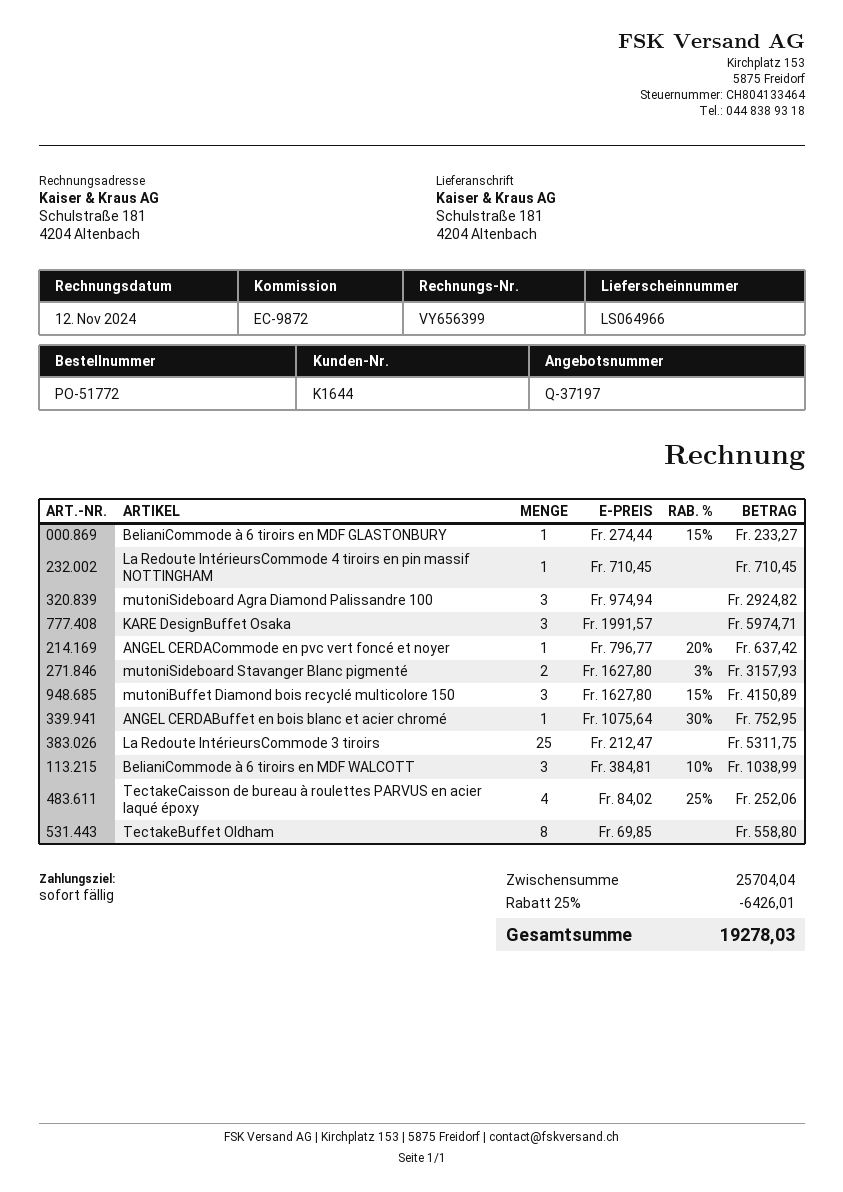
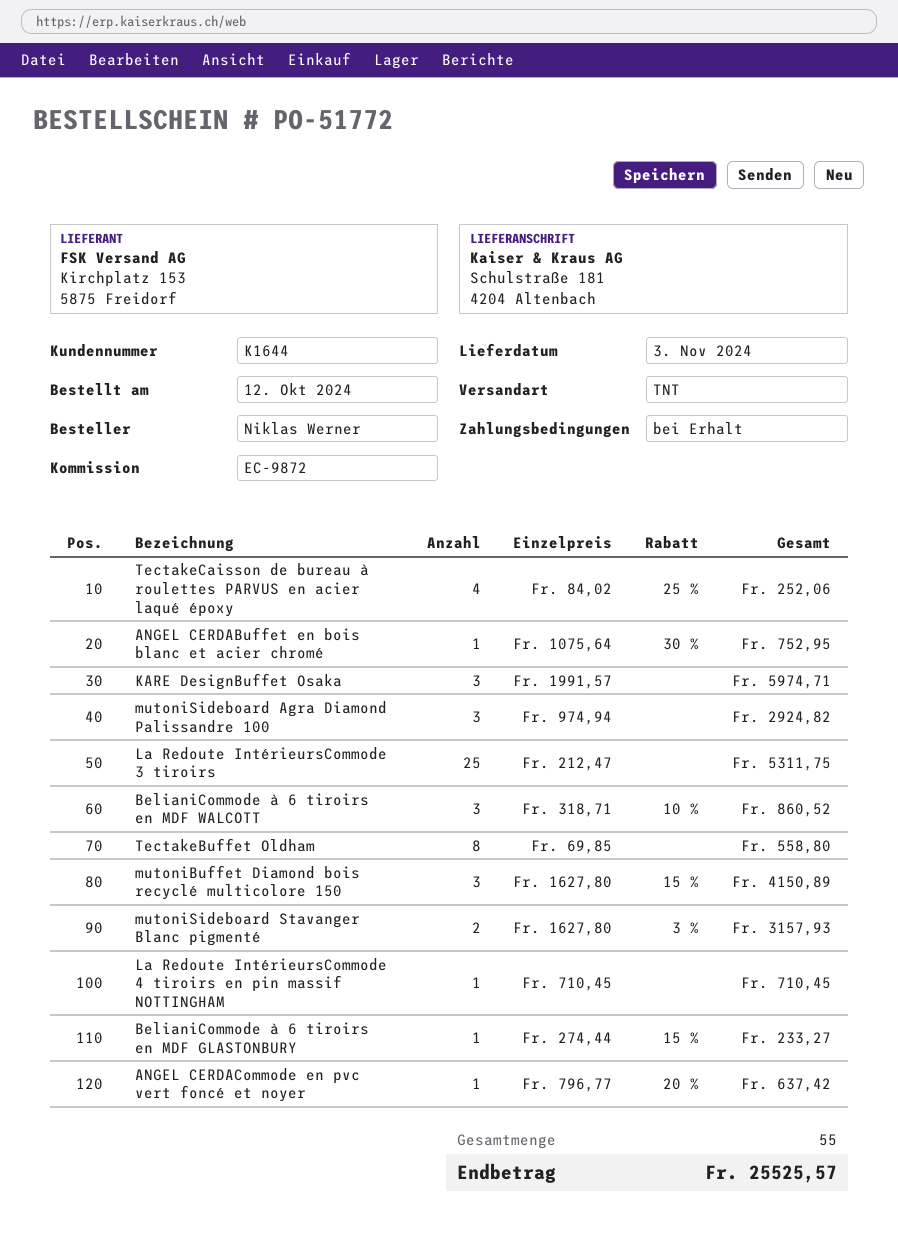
BelianiCommode à 6 tiroirs en MDF WALCOTT: 3 x 384.81 - 10% = 1038.99 -> 3 x 318.71 - 10% = 860.52
discount: 25% = 6426.01 -> none
total: 19278.03 -> 25525.57

